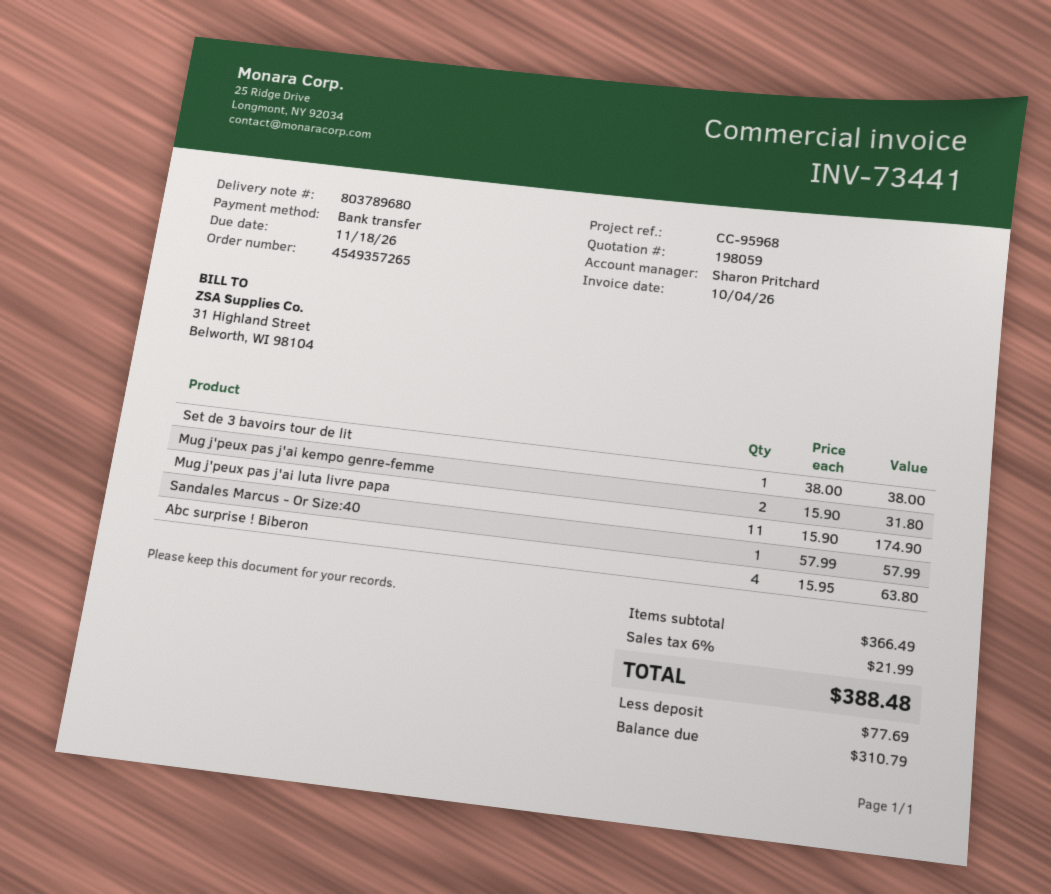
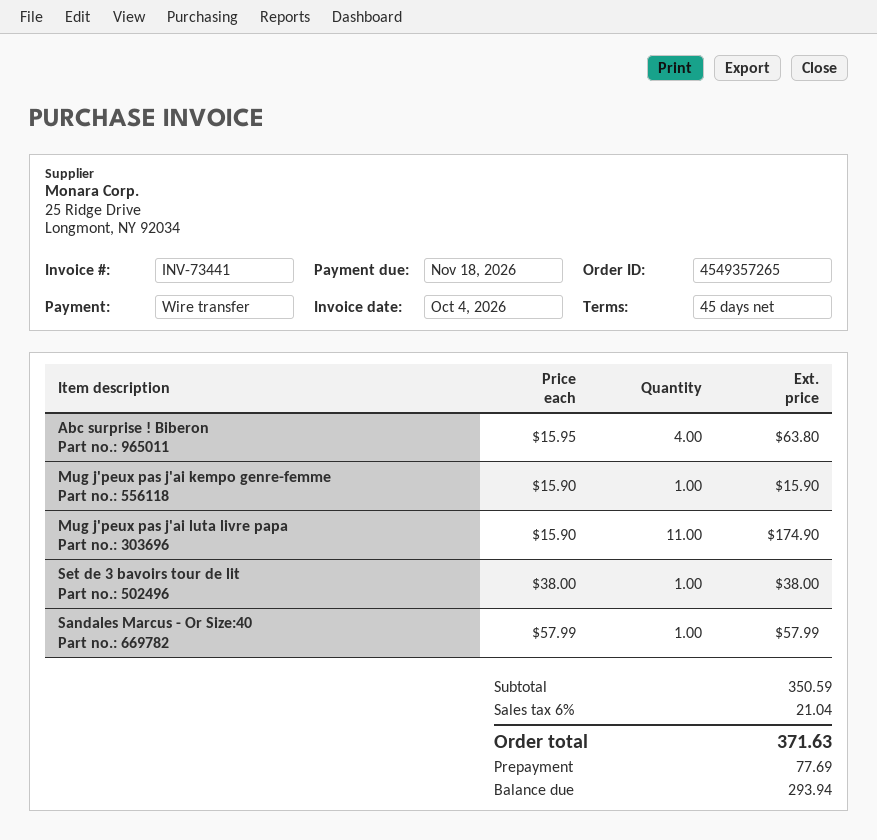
Mug j'peux pas j'ai kempo genre-femme: 2 x 15.90 = 31.80 -> 1 x 15.90 = 15.90
subtotal: 366.49 -> 350.59
tax: 6% = 21.99 -> 6% = 21.04
total: 388.48 -> 371.63
balance: 310.79 -> 293.94

